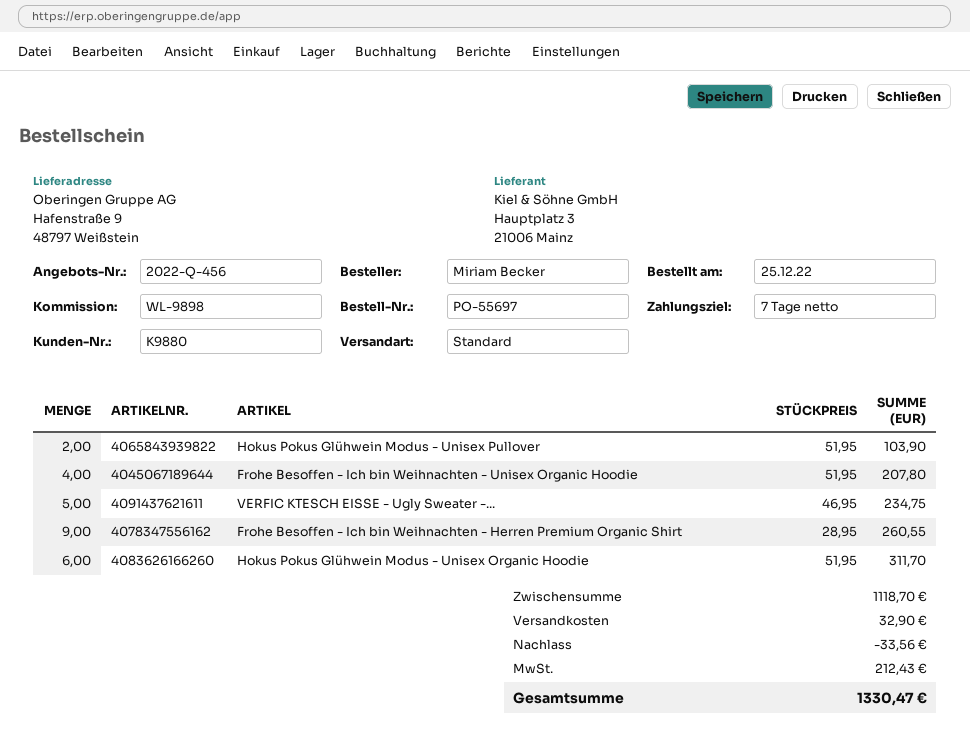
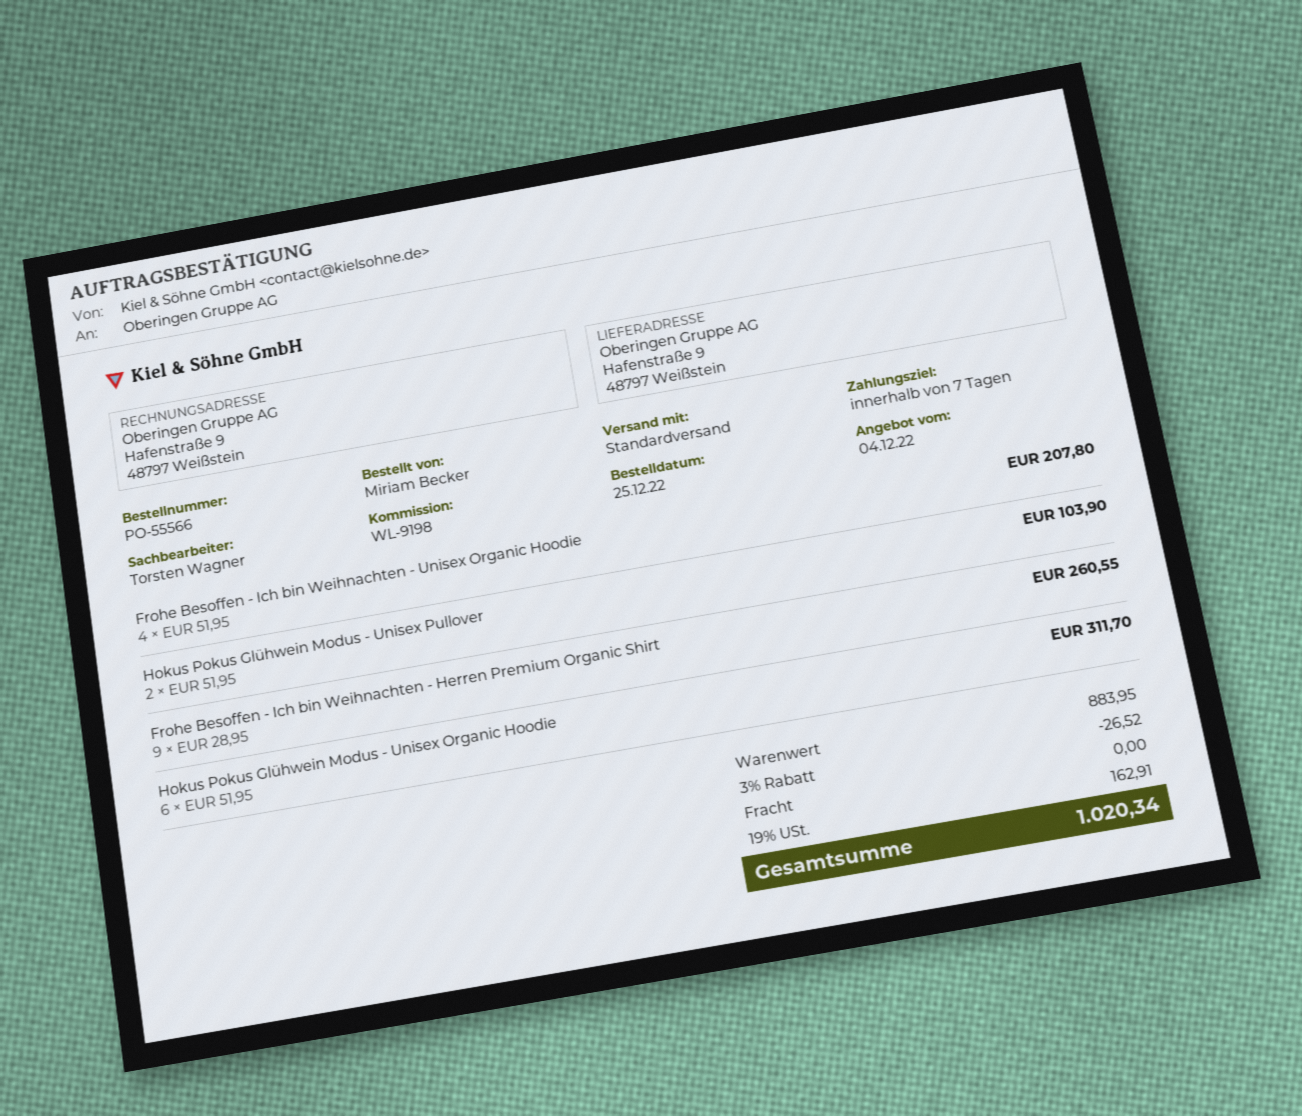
order number: PO-55697 -> PO-55566
reference: WL-9898 -> WL-9198
VERFIC KTESCH EISSE - Ugly Sweater -...: 5 x 46.95 = 234.75 -> none
subtotal: 1118.70 -> 883.95
discount: 33.56 -> 26.52
shipping: 32.90 -> 0.00
tax: 212.43 -> 162.91
total: 1330.47 -> 1020.34

